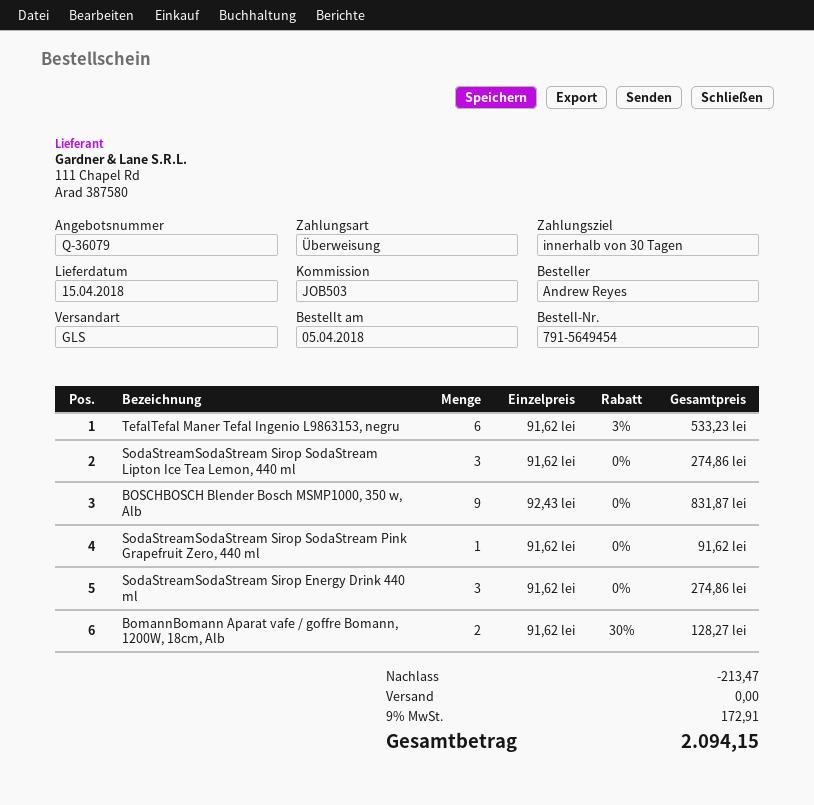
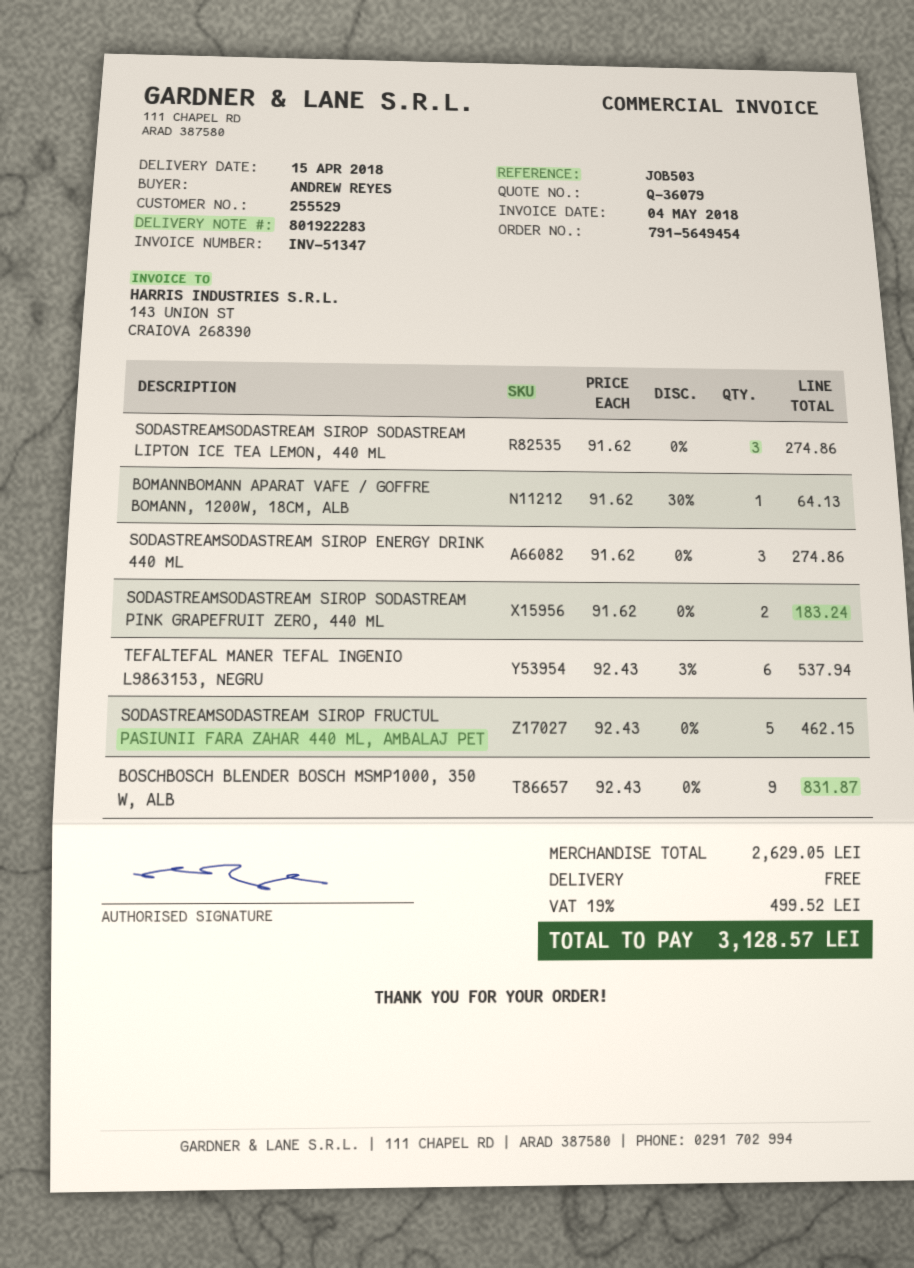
TefalTefal Maner Tefal Ingenio L9863153, negru: 6 x 91.62 - 3% = 533.23 -> 6 x 92.43 - 3% = 537.94
SodaStreamSodaStream Sirop SodaStream Pink Grapefruit Zero, 440 ml: 1 x 91.62 = 91.62 -> 2 x 91.62 = 183.24
BomannBomann Aparat vafe / goffre Bomann, 1200W, 18cm, Alb: 2 x 91.62 - 30% = 128.27 -> 1 x 91.62 - 30% = 64.13
SODASTREAMSODASTREAM SIROP FRUCTUL PASIUNII FARA ZAHAR 440 ML, AMBALAJ PET: none -> 5 x 92.43 = 462.15
discount: 213.47 -> none
tax: 9% = 172.91 -> 19% = 499.52
total: 2094.15 -> 3128.57

